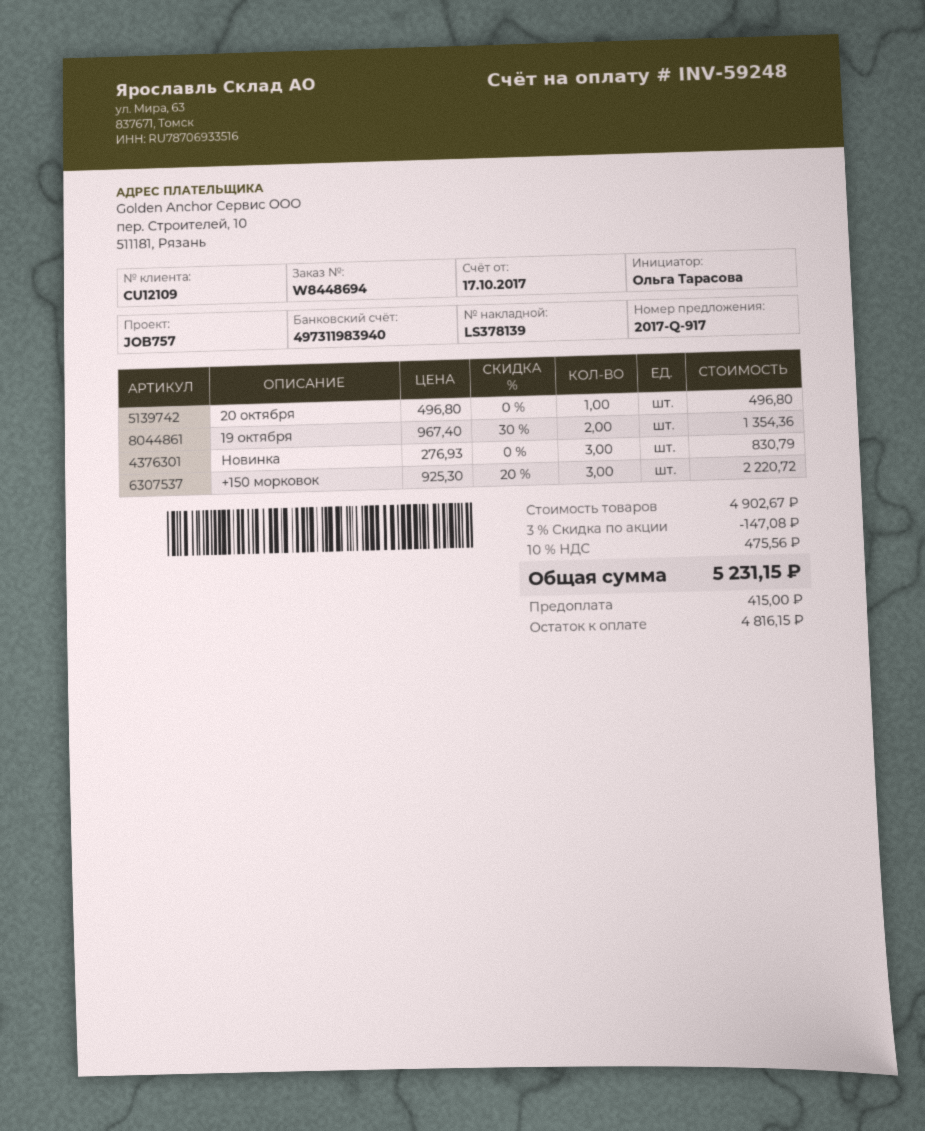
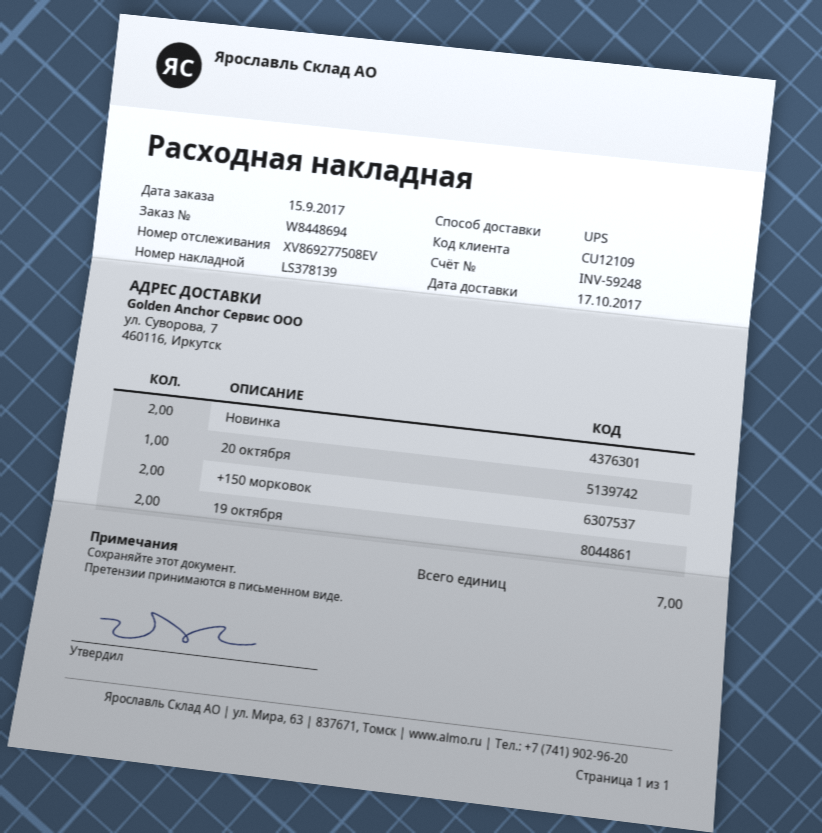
Новинка: 3 -> 2
+150 морковок: 3 -> 2

